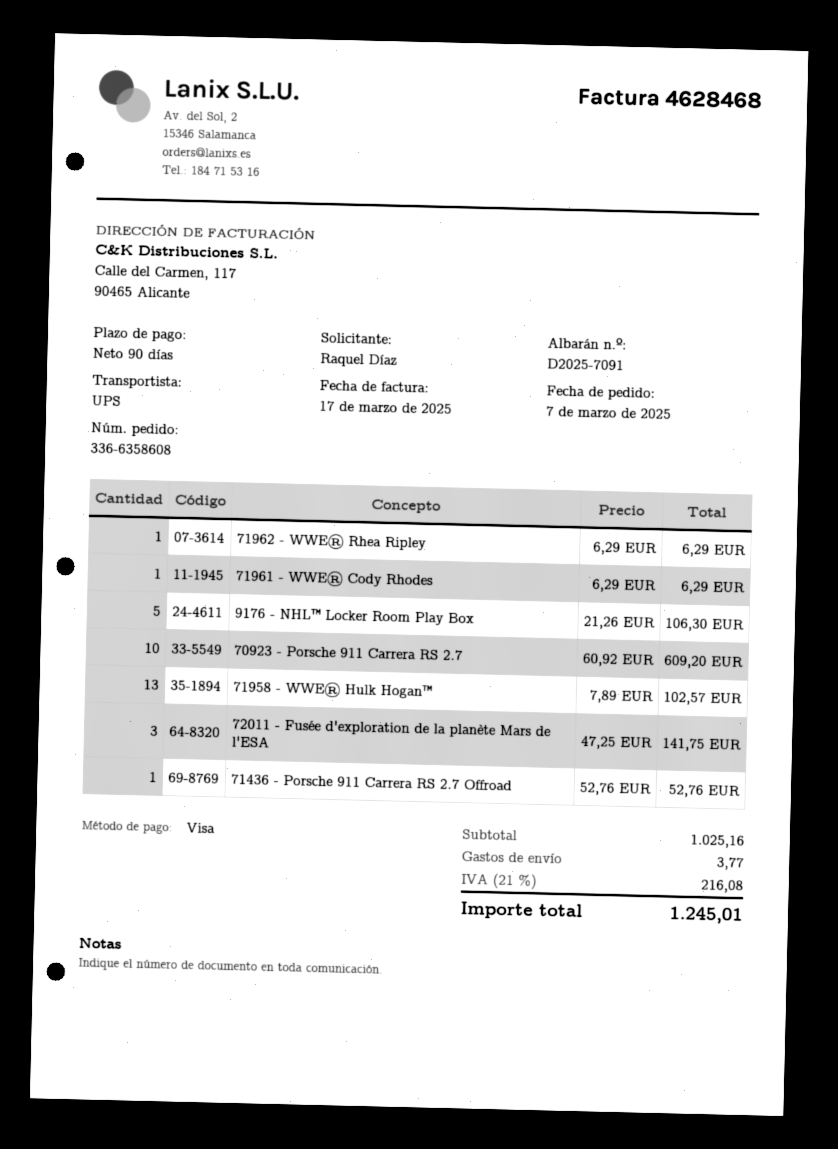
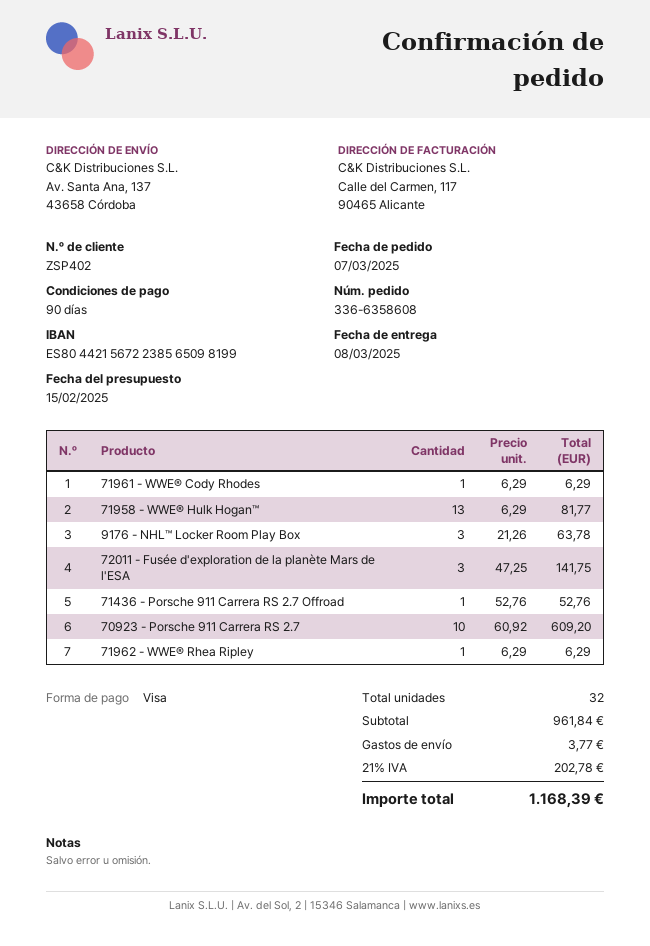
9176 - NHL™ Locker Room Play Box: 5 x 21.26 = 106.30 -> 3 x 21.26 = 63.78
71958 - WWE® Hulk Hogan™: 13 x 7.89 = 102.57 -> 13 x 6.29 = 81.77
subtotal: 1025.16 -> 961.84
tax: 21% = 216.08 -> 21% = 202.78
total: 1245.01 -> 1168.39

